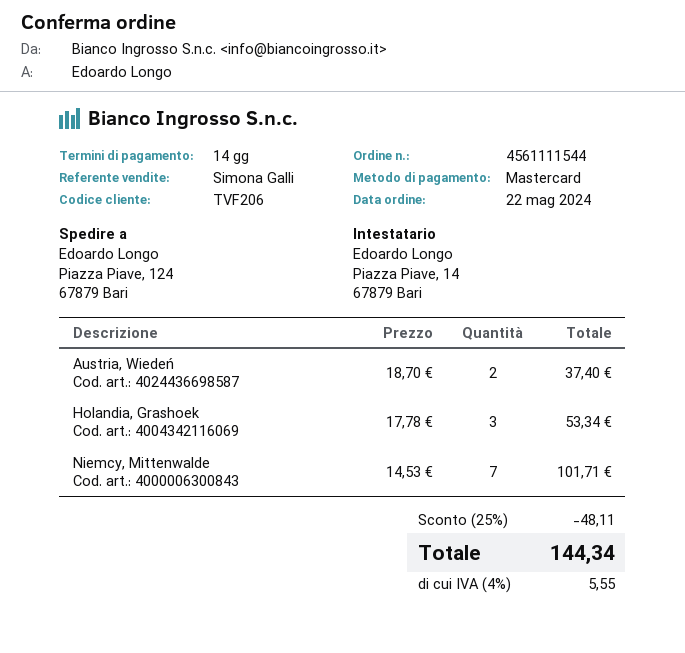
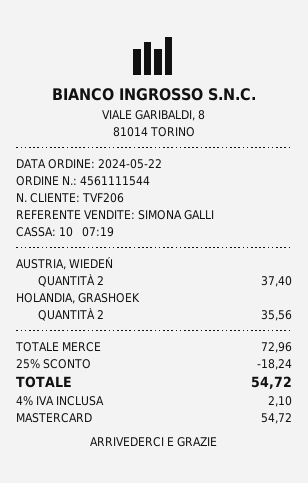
Holandia, Grashoek: 3 for 53.34 -> 2 for 35.56
Niemcy, Mittenwalde: 7 for 101.71 -> none
discount: 25% = 48.11 -> 25% = 18.24
tax: 4% = 5.55 -> 4% = 2.10
total: 144.34 -> 54.72

